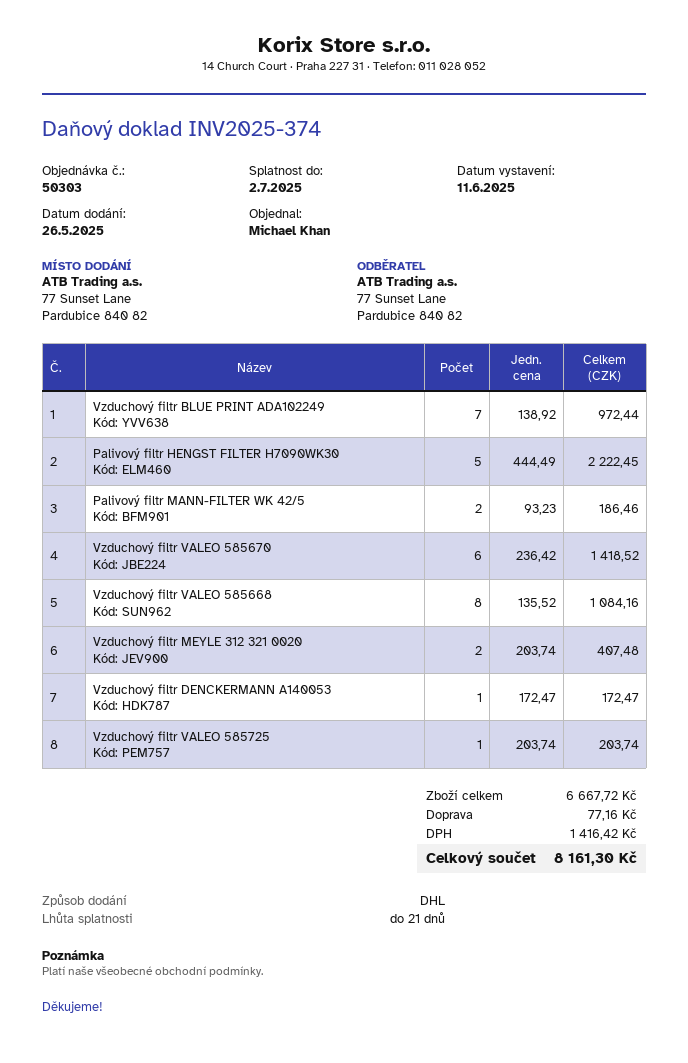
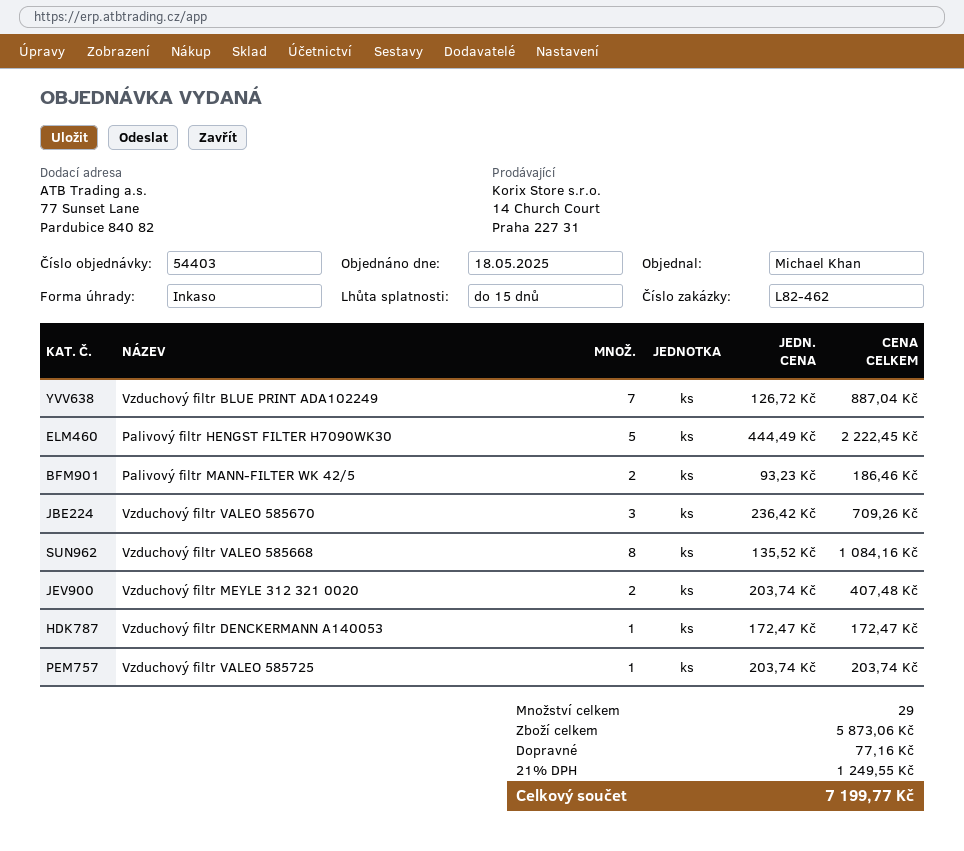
order number: 50303 -> 54403
payment terms: 21 days -> 15 days
Vzduchový filtr BLUE PRINT ADA102249: 7 x 138.92 = 972.44 -> 7 x 126.72 = 887.04
Vzduchový filtr VALEO 585670: 6 x 236.42 = 1418.52 -> 3 x 236.42 = 709.26
subtotal: 6667.72 -> 5873.06
tax: 1416.42 -> 1249.55
total: 8161.30 -> 7199.77

